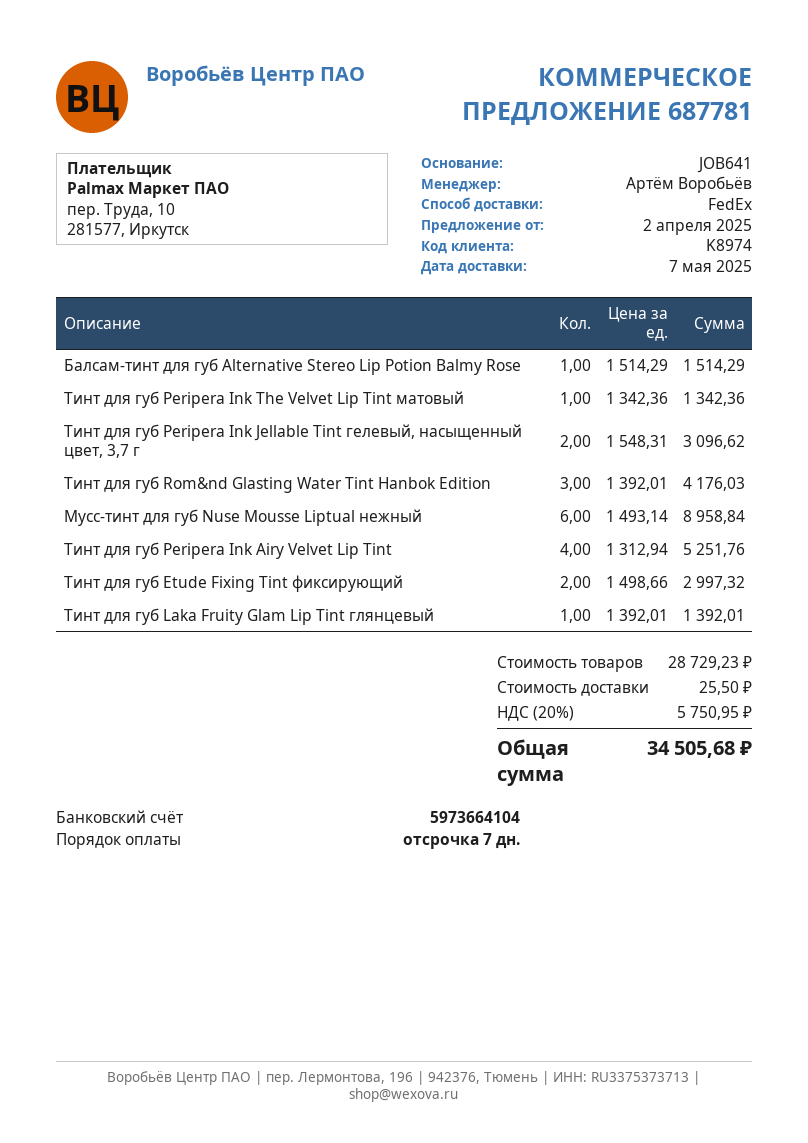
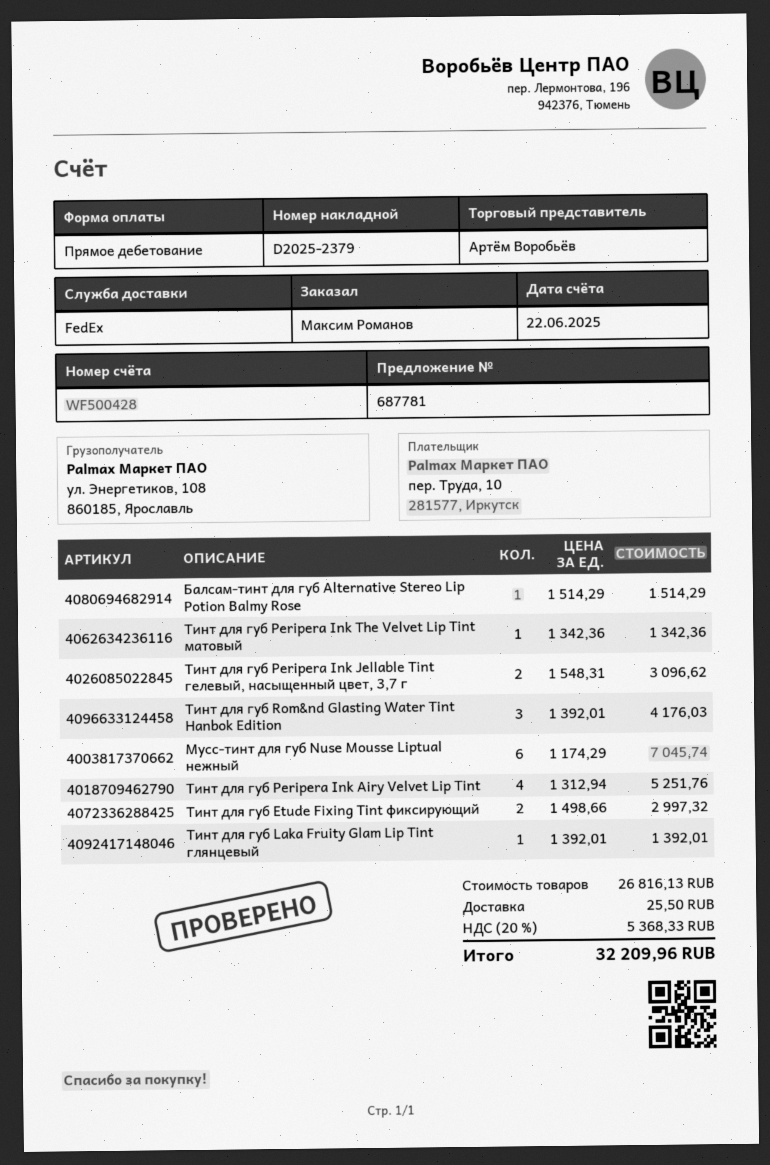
Мусс-тинт для губ Nuse Mousse Liptual нежный: 6 x 1493.14 = 8958.84 -> 6 x 1174.29 = 7045.74
subtotal: 28729.23 -> 26816.13
tax: 20% = 5750.95 -> 20% = 5368.33
total: 34505.68 -> 32209.96

